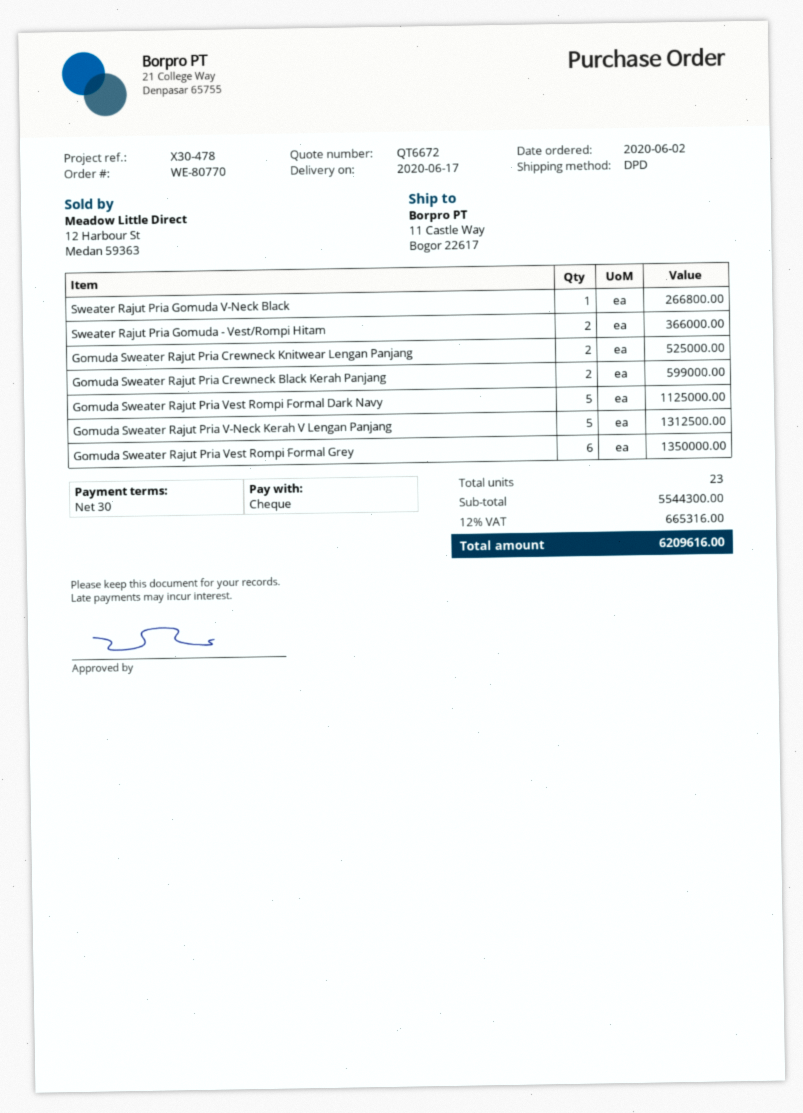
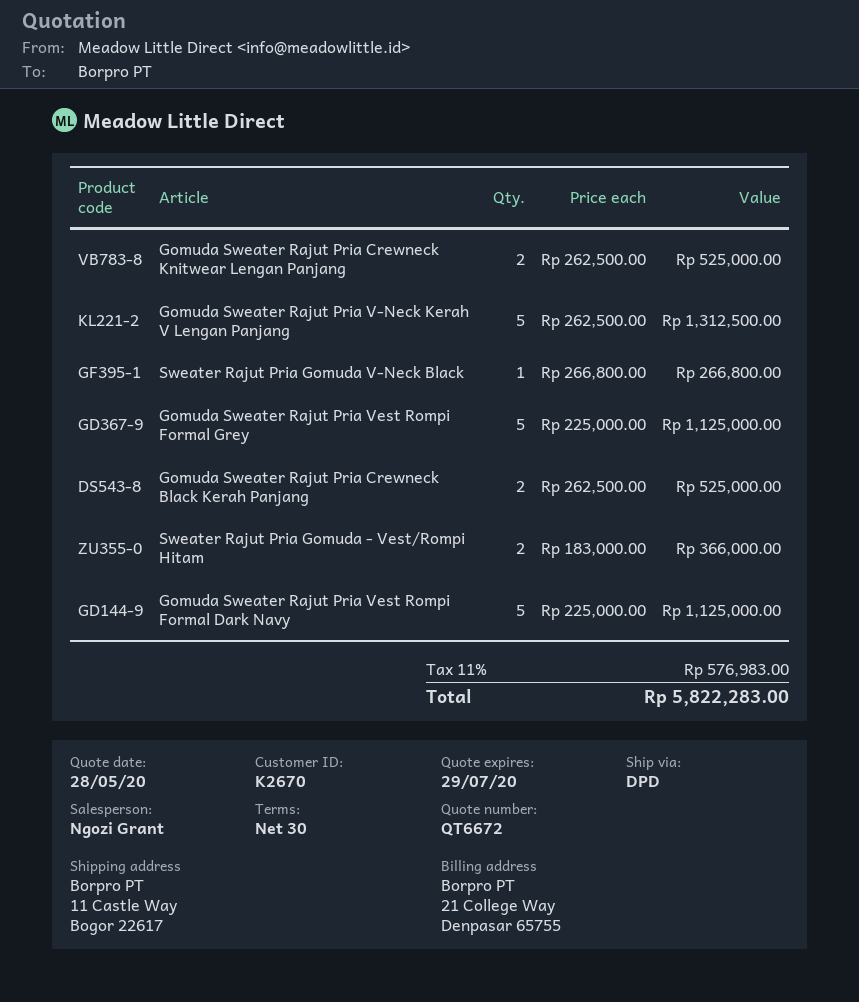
Gomuda Sweater Rajut Pria Crewneck Black Kerah Panjang: 2 for 599000.00 -> 2 for 525000.00
Gomuda Sweater Rajut Pria Vest Rompi Formal Grey: 6 for 1350000.00 -> 5 for 1125000.00
tax: 12% = 665316.00 -> 11% = 576983.00
total: 6209616.00 -> 5822283.00

